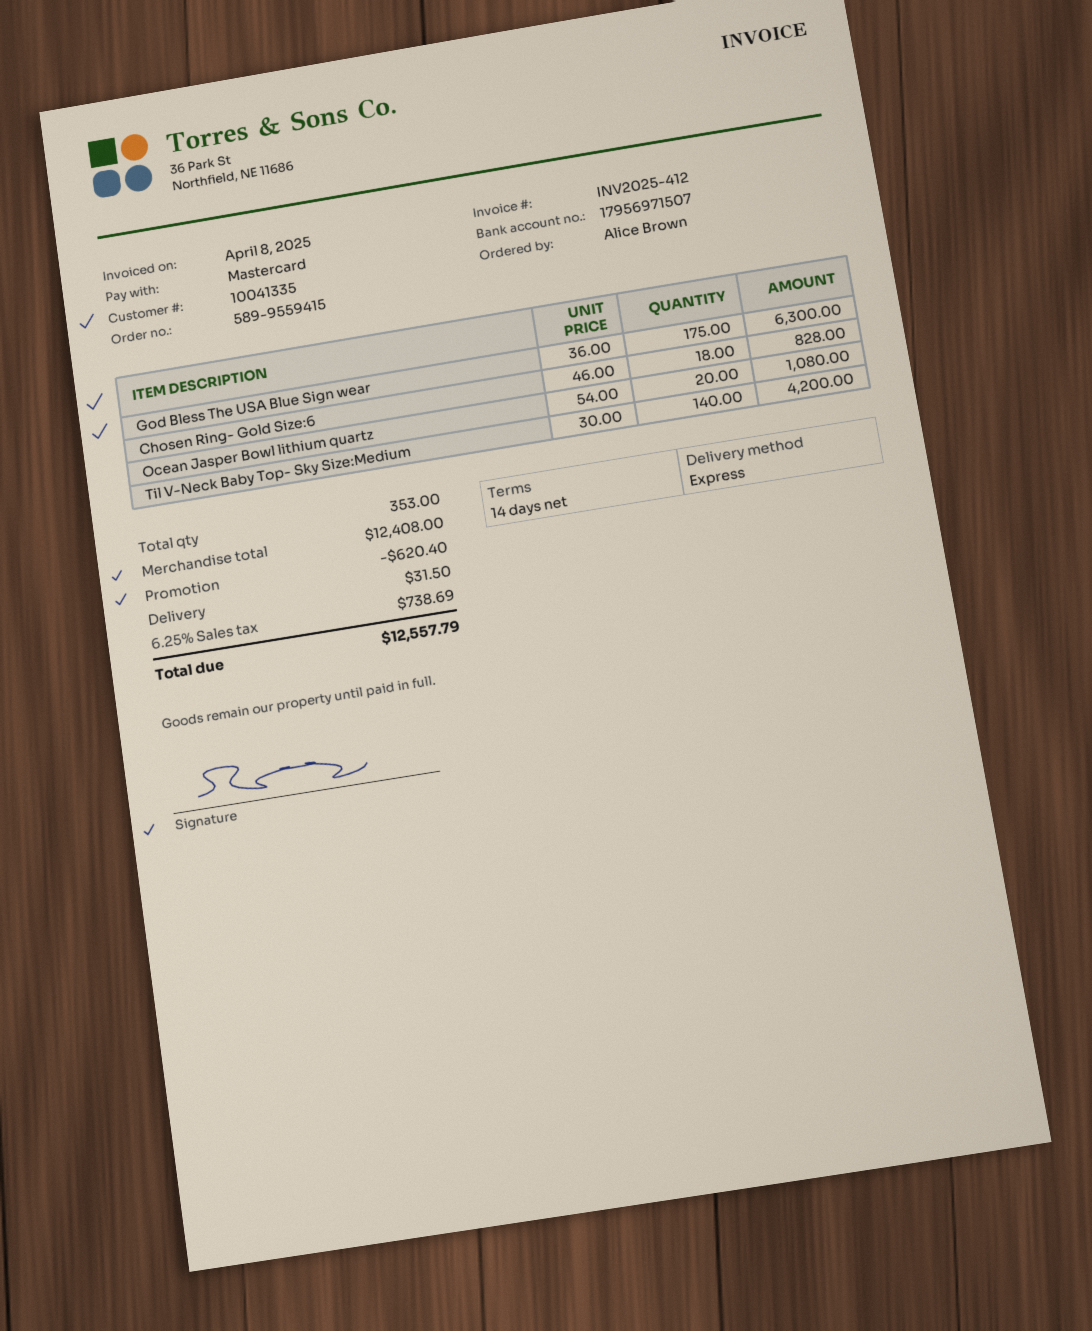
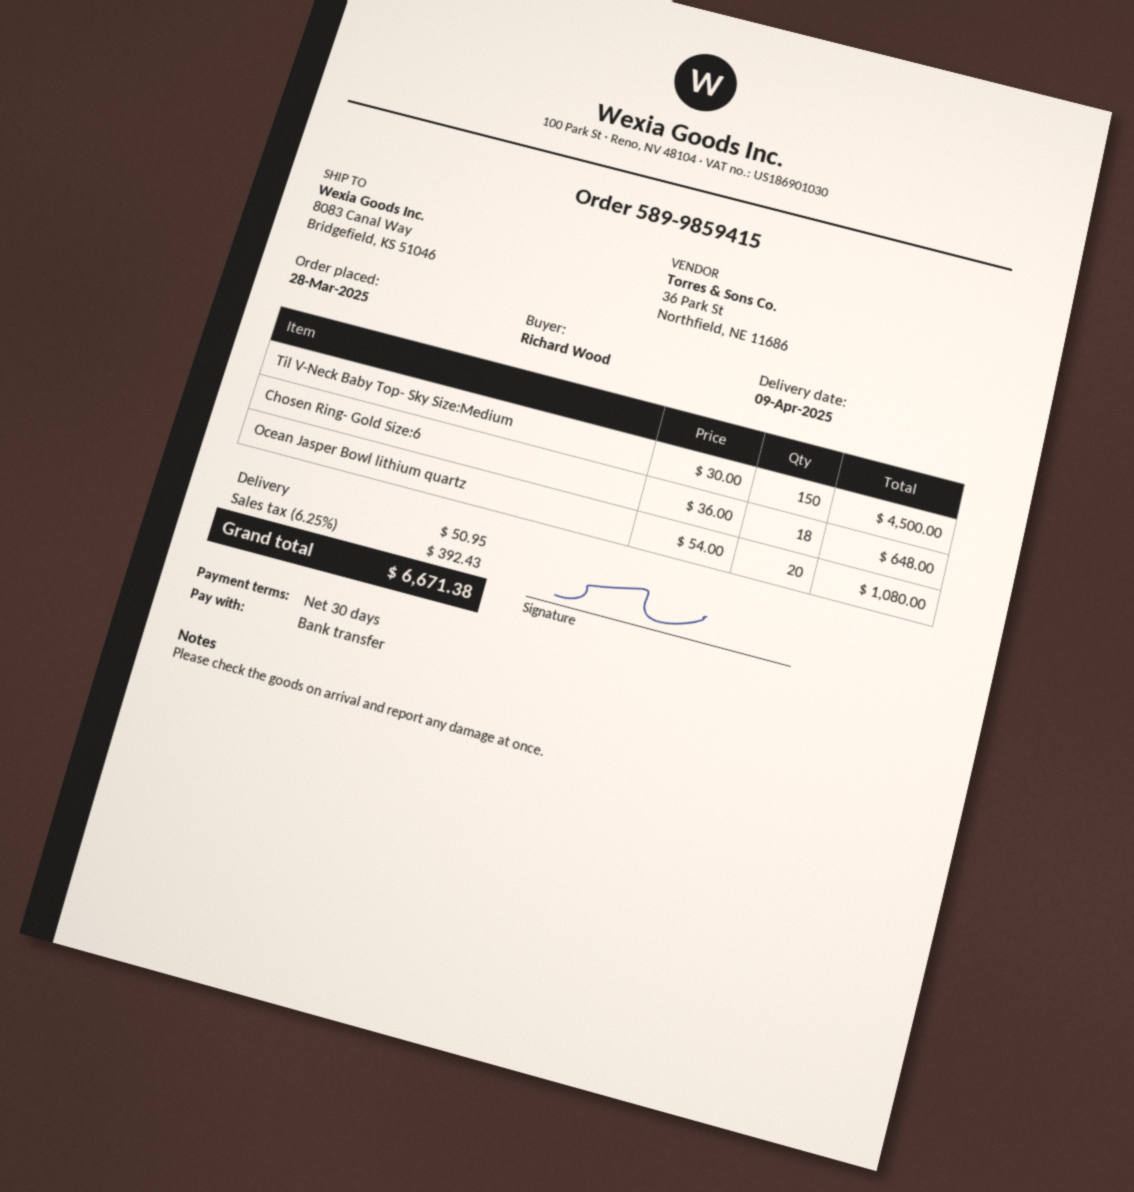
order number: 589-9559415 -> 589-9859415
payment terms: 14 days -> 30 days
ordered by: Alice Brown -> Richard Wood
payment method: Mastercard -> bank transfer
God Bless The USA Blue Sign wear: 175 x 36.00 = 6300.00 -> none
Chosen Ring- Gold Size:6: 18 x 46.00 = 828.00 -> 18 x 36.00 = 648.00
Til V-Neck Baby Top- Sky Size:Medium: 140 x 30.00 = 4200.00 -> 150 x 30.00 = 4500.00
discount: 620.40 -> none
shipping: 31.50 -> 50.95
tax: 6.25% = 738.69 -> 6.25% = 392.43
total: 12557.79 -> 6671.38

